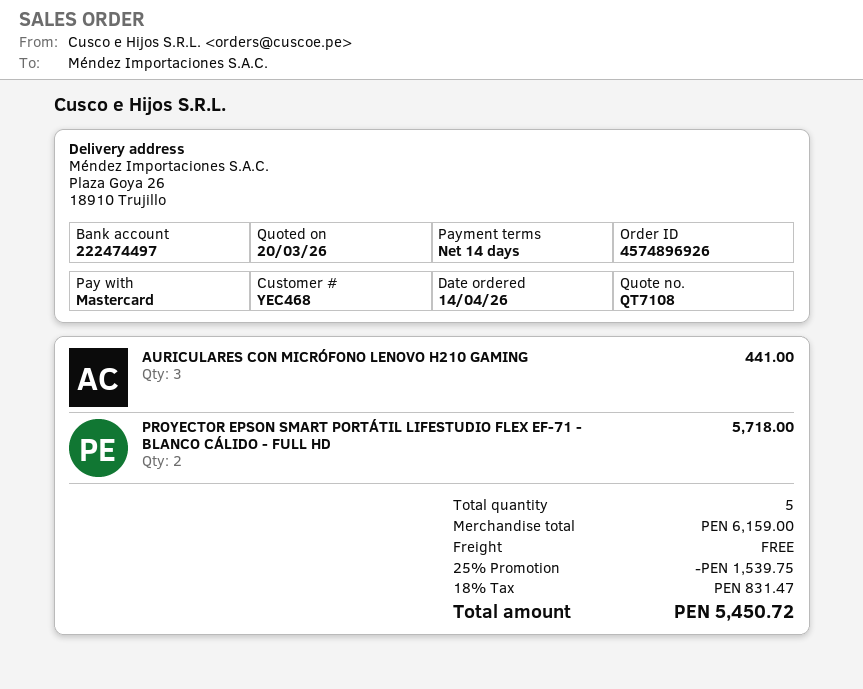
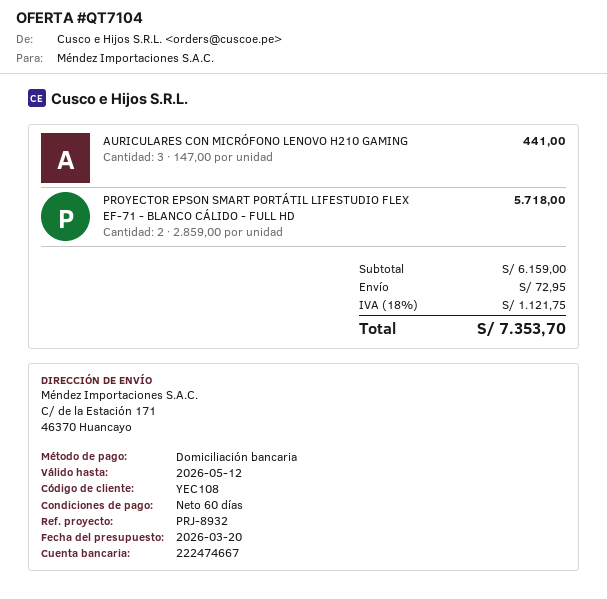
quote number: QT7108 -> QT7104
payment terms: 14 days -> 60 days
customer number: YEC468 -> YEC108
payment method: Mastercard -> direct debit
bank account: 222474497 -> 222474667
ship to: Plaza Goya 26, 18910 Trujillo -> C/ de la Estación 171, 46370 Huancayo
discount: 25% = 1539.75 -> none
shipping: 0.00 -> 72.95
tax: 18% = 831.47 -> 18% = 1121.75
total: 5450.72 -> 7353.70

